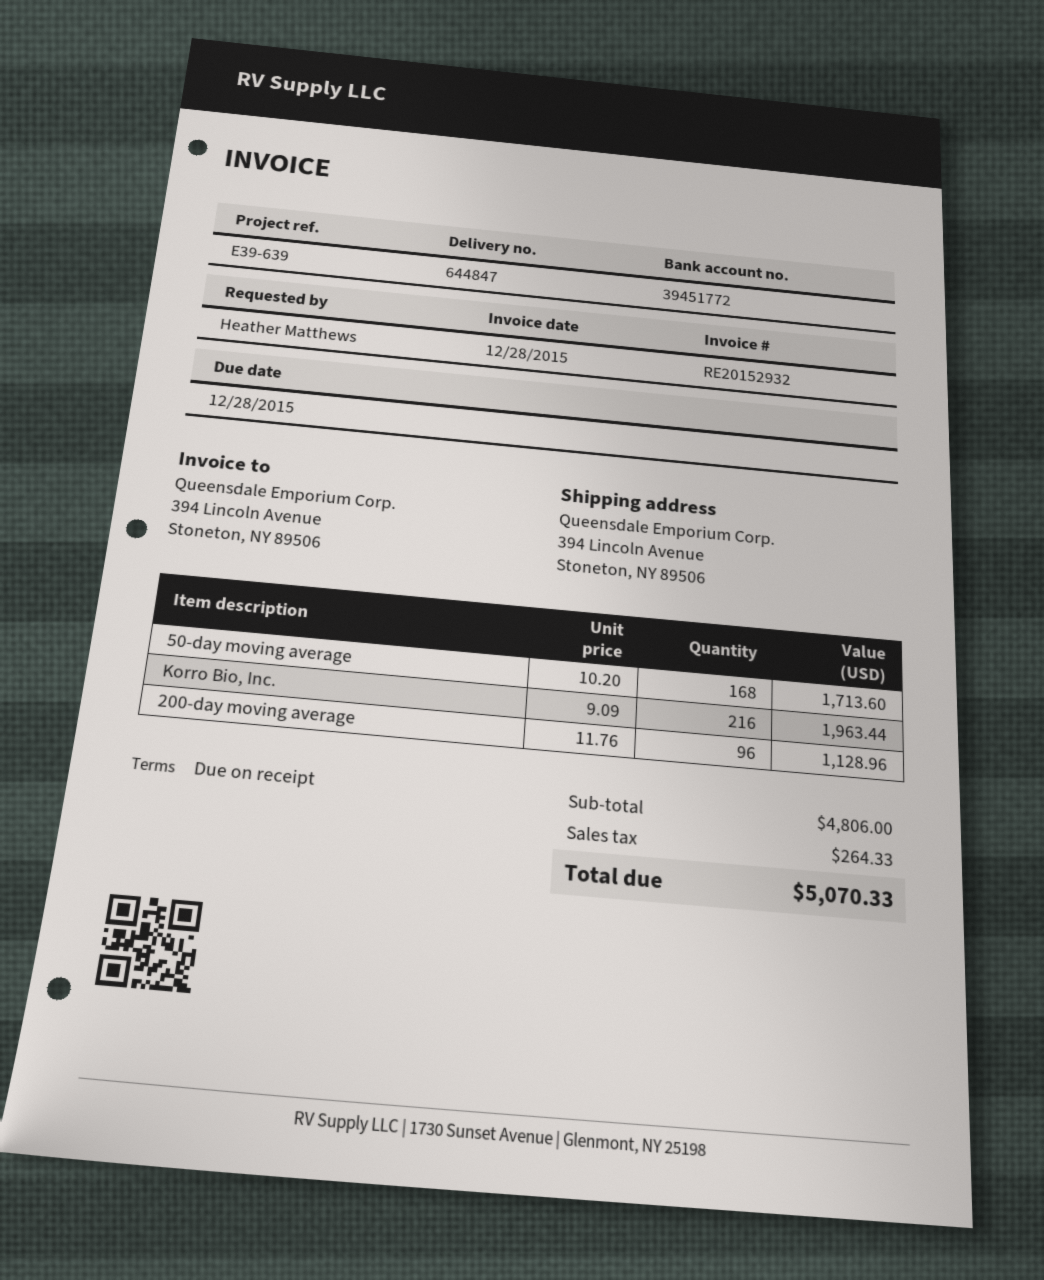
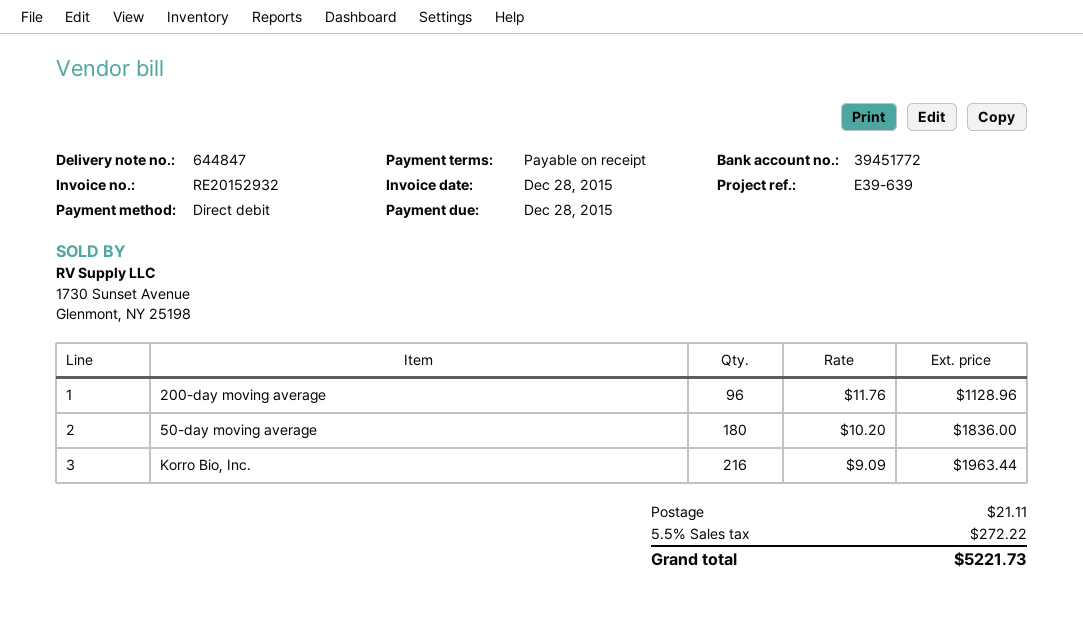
50-day moving average: 168 x 10.20 = 1713.60 -> 180 x 10.20 = 1836.00
shipping: none -> 21.11
tax: 264.33 -> 272.22
total: 5070.33 -> 5221.73

